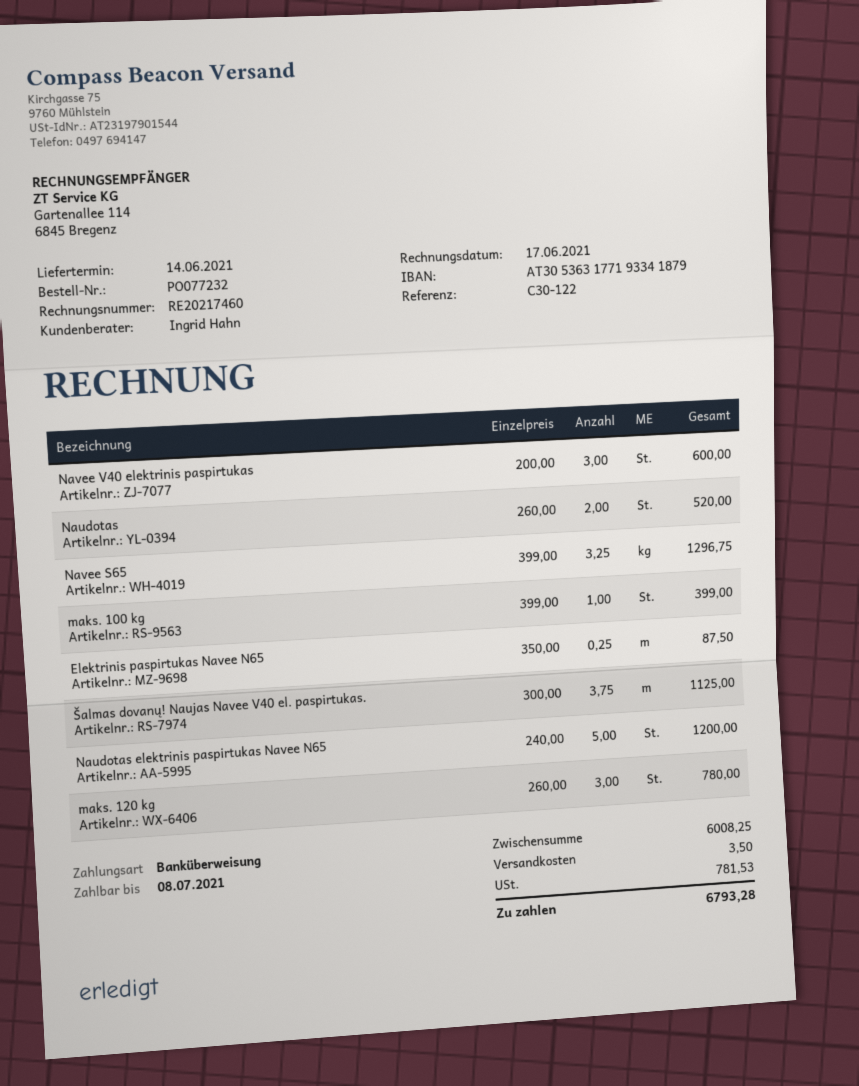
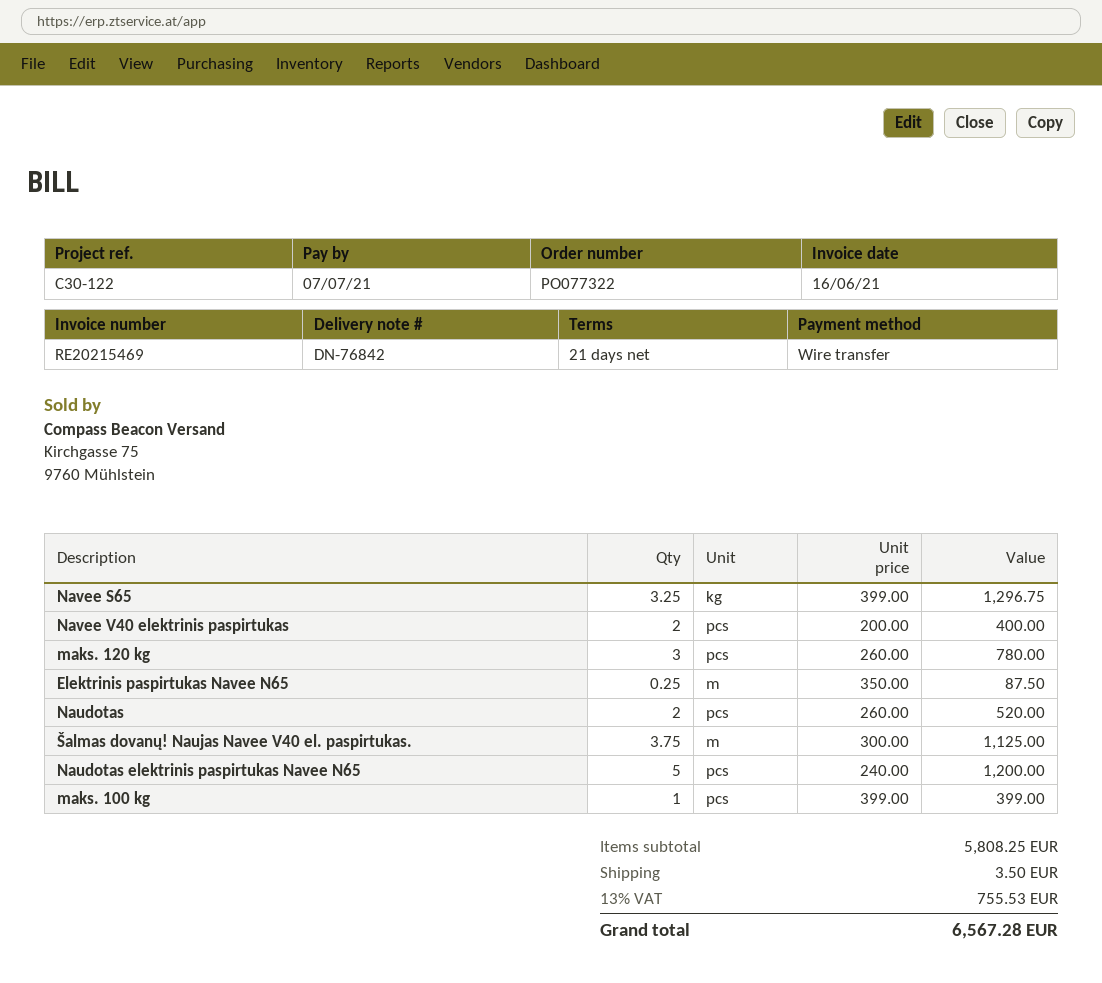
order number: PO077232 -> PO077322
invoice number: RE20217460 -> RE20215469
invoice date: 2021-06-17 -> 2021-06-16
due date: 2021-07-08 -> 2021-07-07
Navee V40 elektrinis paspirtukas: 3 x 200.00 = 600.00 -> 2 x 200.00 = 400.00
subtotal: 6008.25 -> 5808.25
tax: 781.53 -> 755.53
total: 6793.28 -> 6567.28

